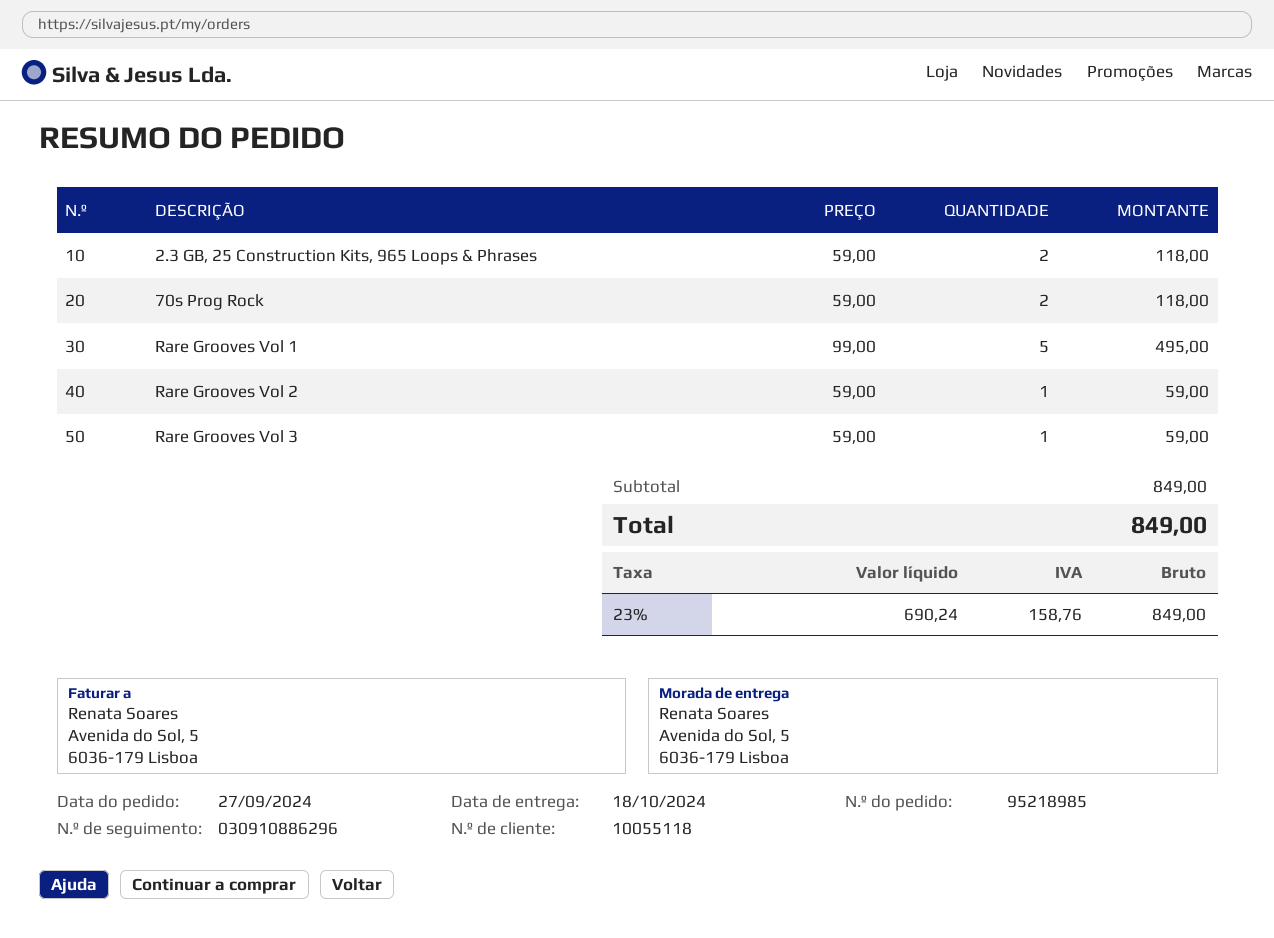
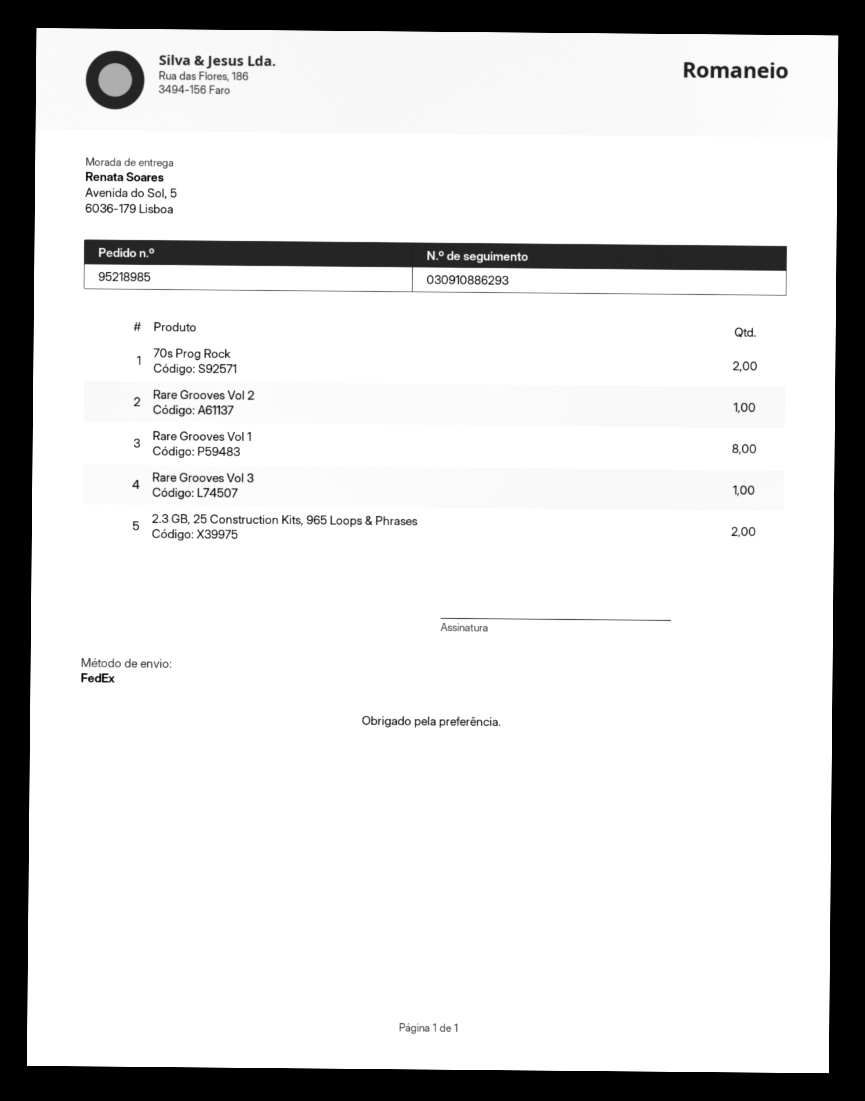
tracking number: 030910886296 -> 030910886293
Rare Grooves Vol 1: 5 -> 8

